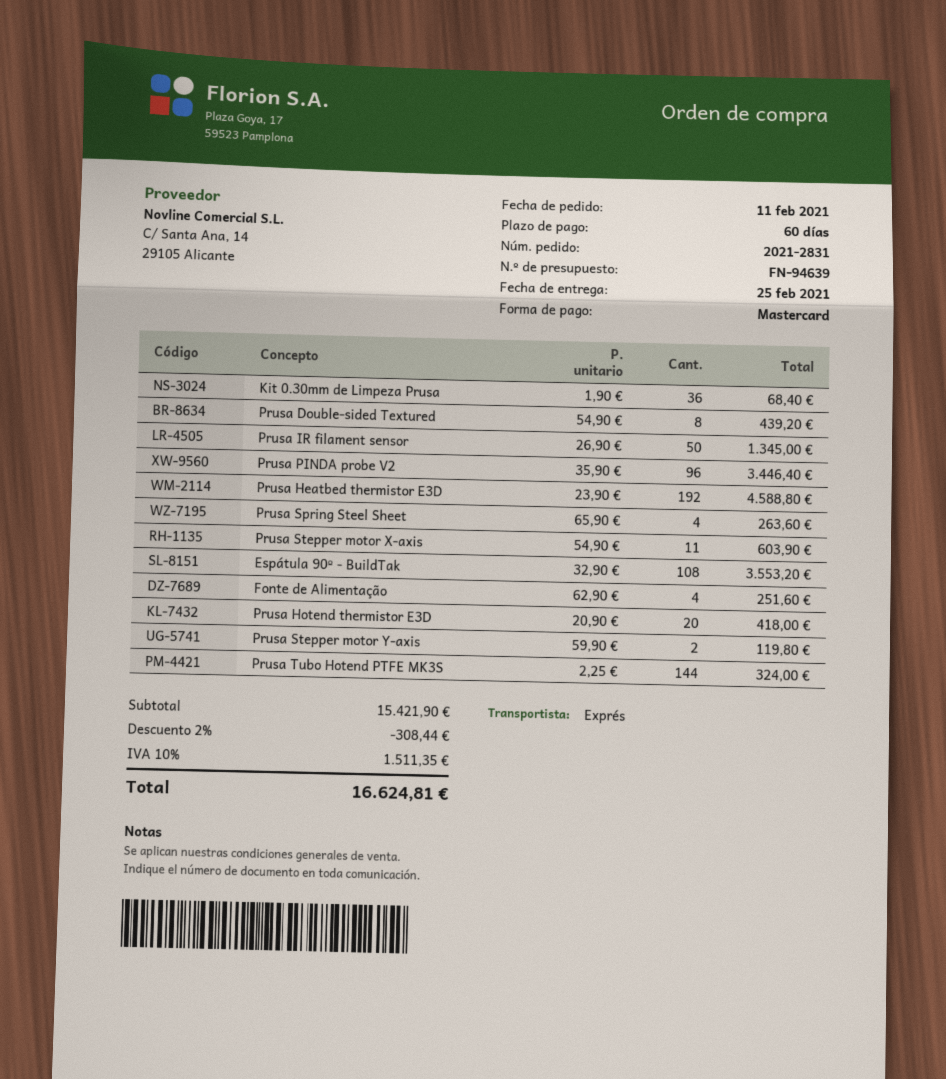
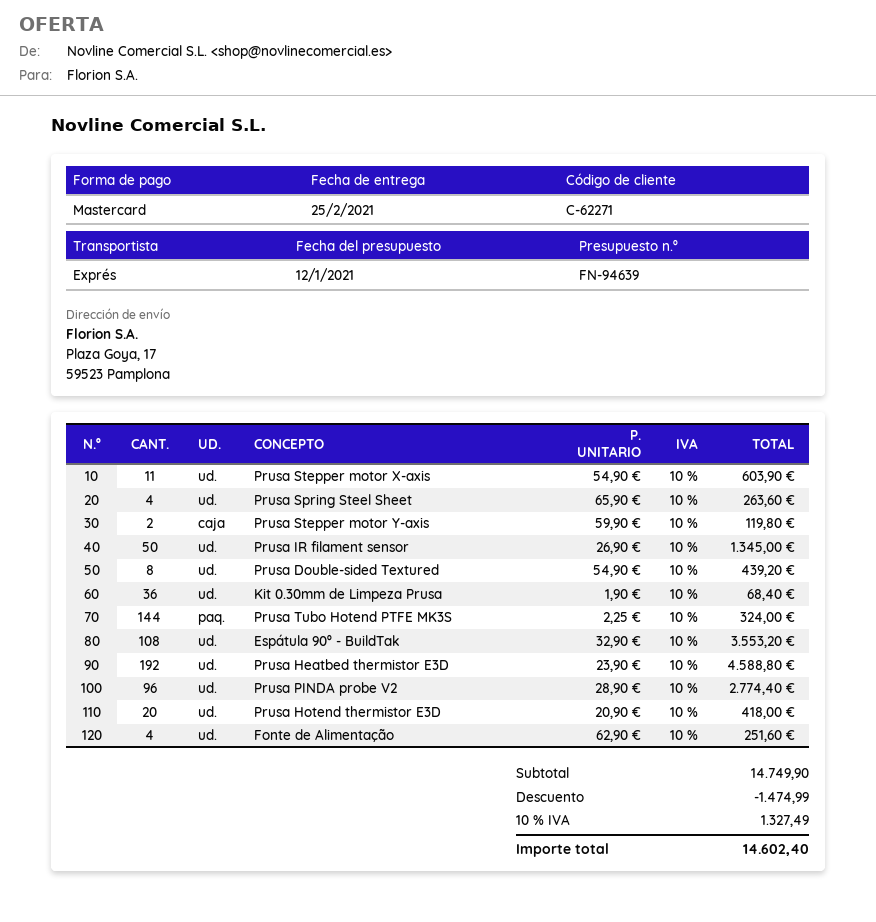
Prusa PINDA probe V2: 96 x 35.90 = 3446.40 -> 96 x 28.90 = 2774.40
subtotal: 15421.90 -> 14749.90
discount: 308.44 -> 1474.99
tax: 10% = 1511.35 -> 10% = 1327.49
total: 16624.81 -> 14602.40

